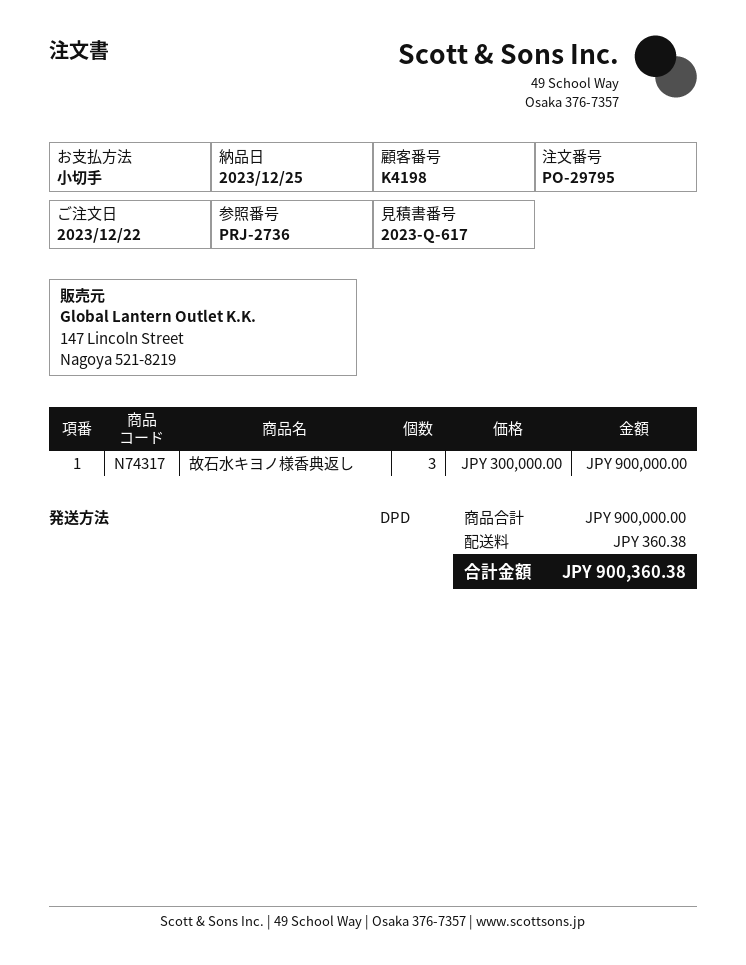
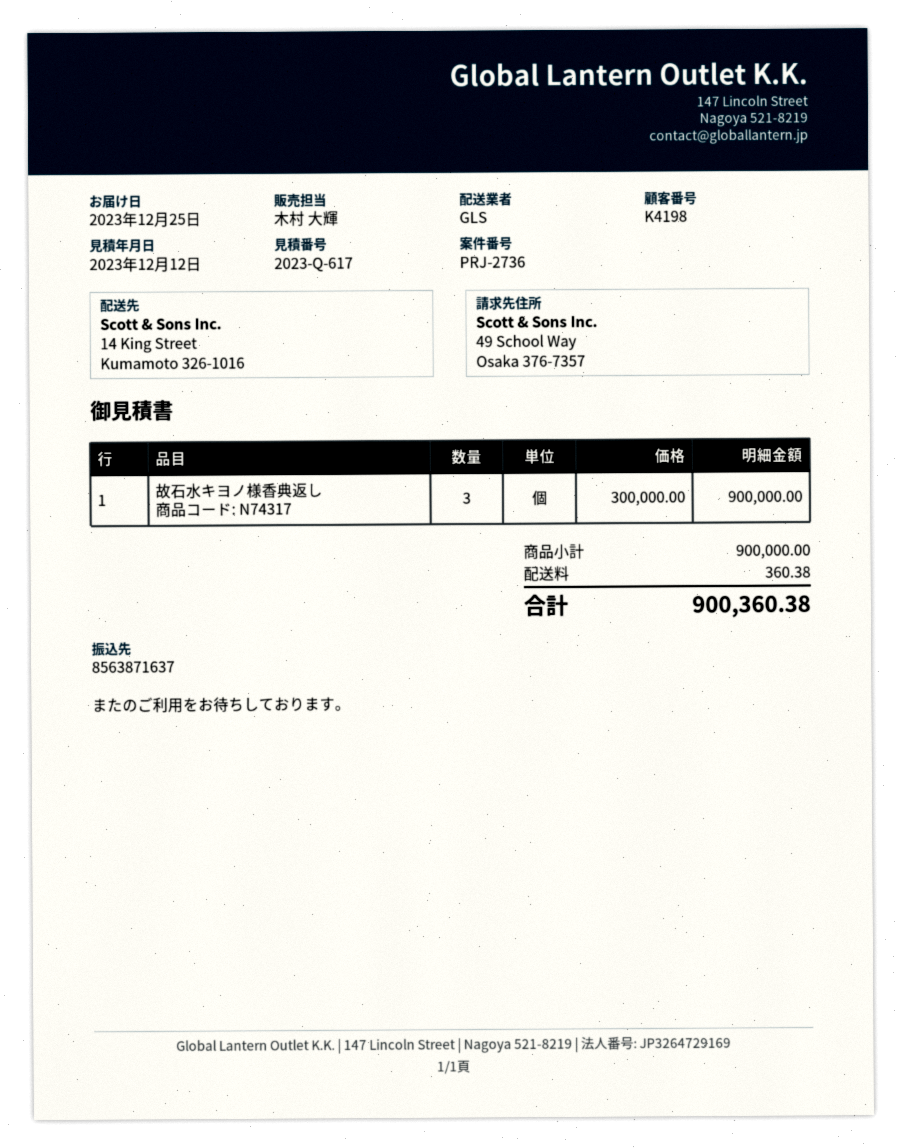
shipping method: DPD -> GLS

